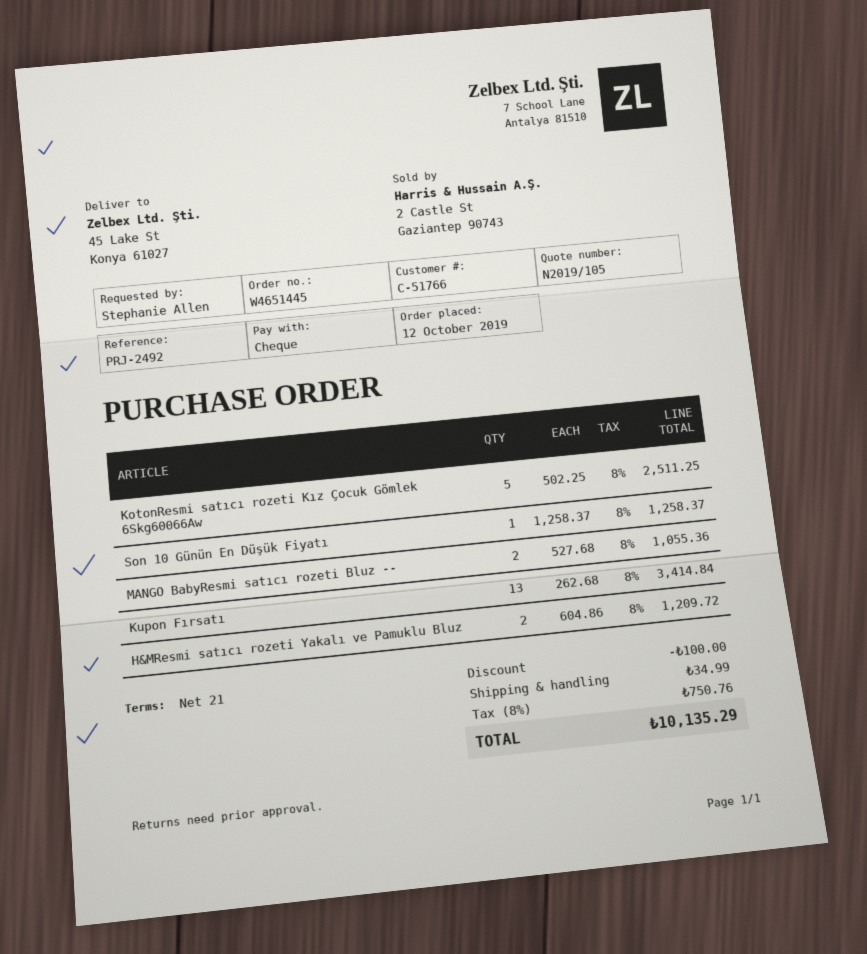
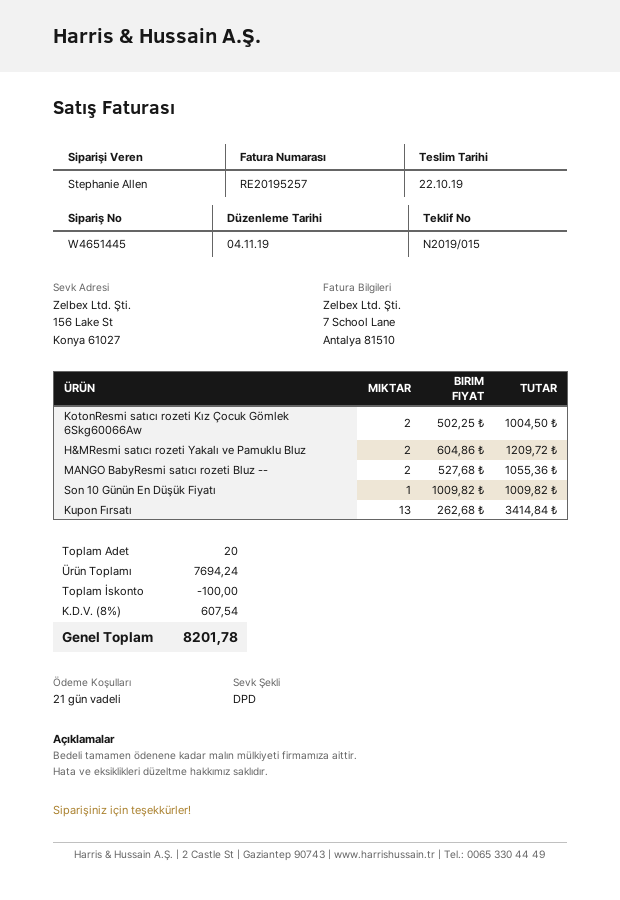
quote number: N2019/105 -> N2019/015
ship to: 45 Lake St, Konya 61027 -> 156 Lake St, Konya 61027
KotonResmi satıcı rozeti Kız Çocuk Gömlek 6Skg60066Aw: 5 x 502.25 = 2511.25 -> 2 x 502.25 = 1004.50
Son 10 Günün En Düşük Fiyatı: 1 x 1258.37 = 1258.37 -> 1 x 1009.82 = 1009.82
shipping: 34.99 -> none
tax: 8% = 750.76 -> 8% = 607.54
total: 10135.29 -> 8201.78

